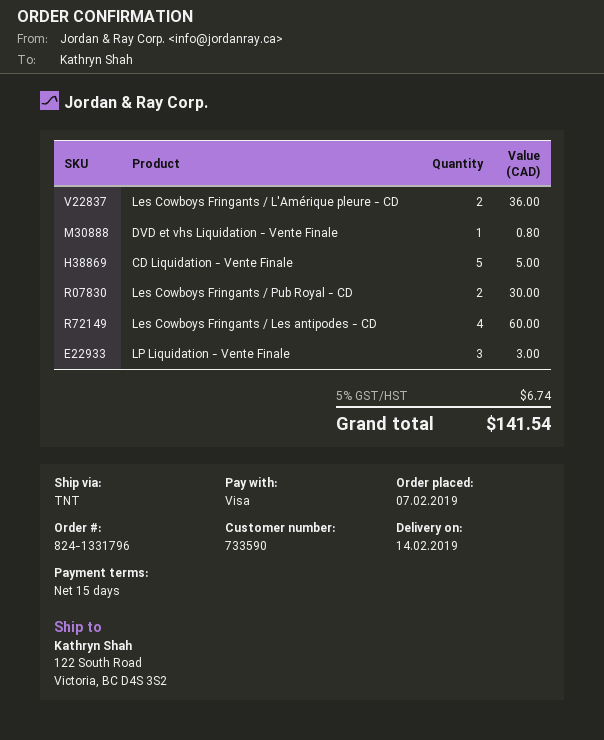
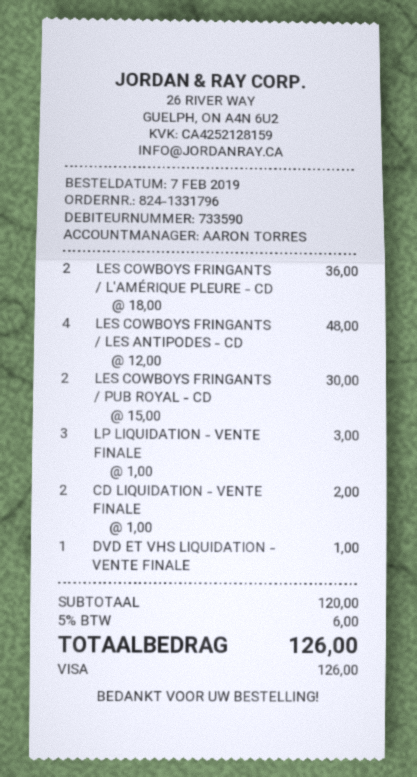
DVD et vhs Liquidation - Vente Finale: 1 for 0.80 -> 1 for 1.00
CD Liquidation - Vente Finale: 5 for 5.00 -> 2 for 2.00
Les Cowboys Fringants / Les antipodes - CD: 4 for 60.00 -> 4 for 48.00
tax: 5% = 6.74 -> 5% = 6.00
total: 141.54 -> 126.00

